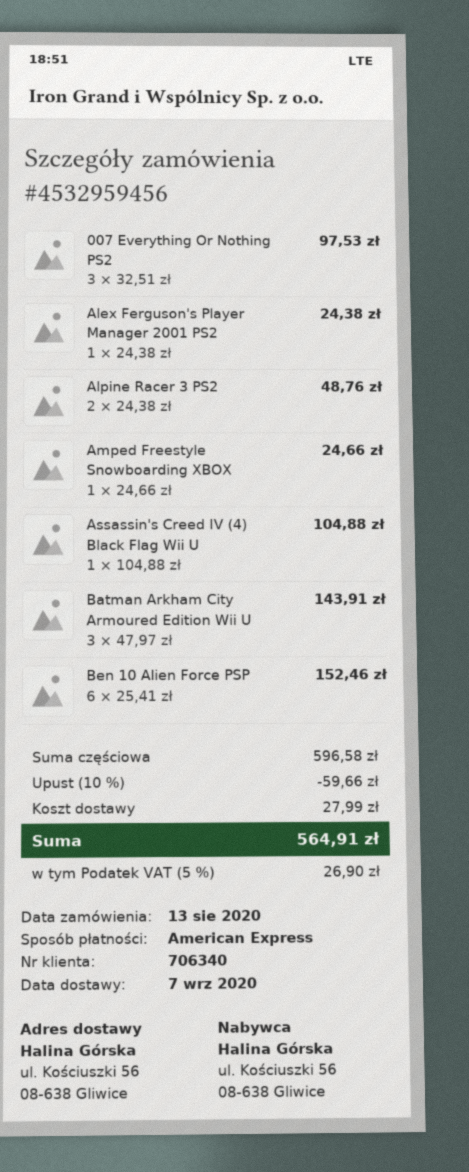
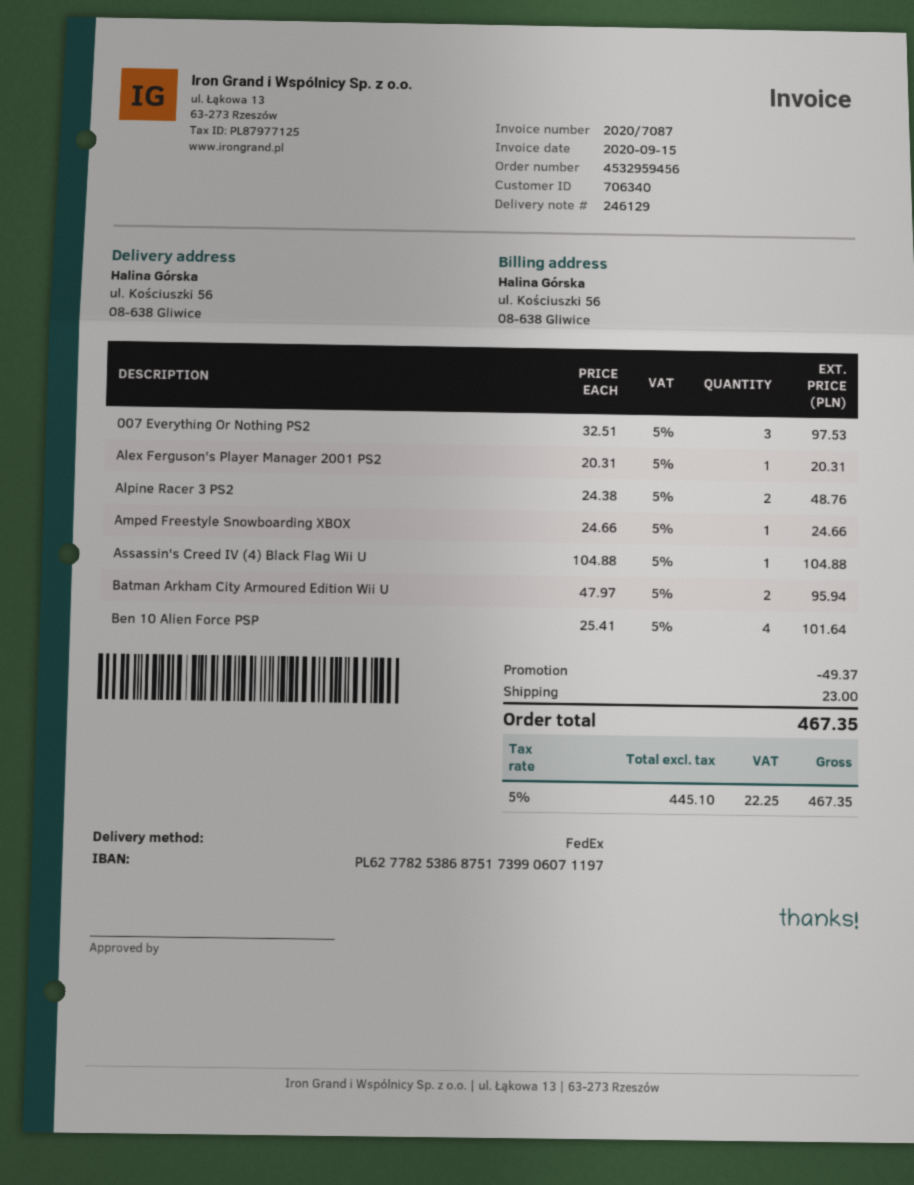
Alex Ferguson's Player Manager 2001 PS2: 1 x 24.38 = 24.38 -> 1 x 20.31 = 20.31
Batman Arkham City Armoured Edition Wii U: 3 x 47.97 = 143.91 -> 2 x 47.97 = 95.94
Ben 10 Alien Force PSP: 6 x 25.41 = 152.46 -> 4 x 25.41 = 101.64
discount: 59.66 -> 49.37
shipping: 27.99 -> 23.00
tax: 5% = 26.90 -> 5% = 22.25
total: 564.91 -> 467.35

